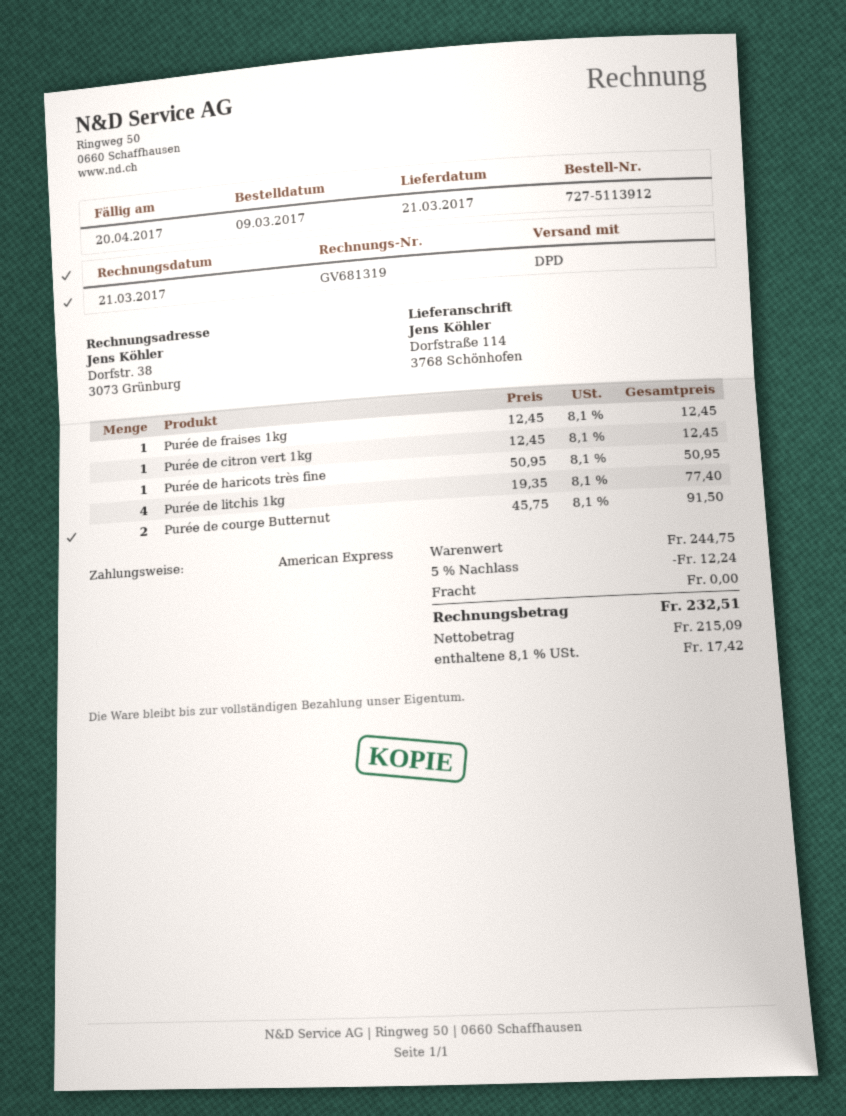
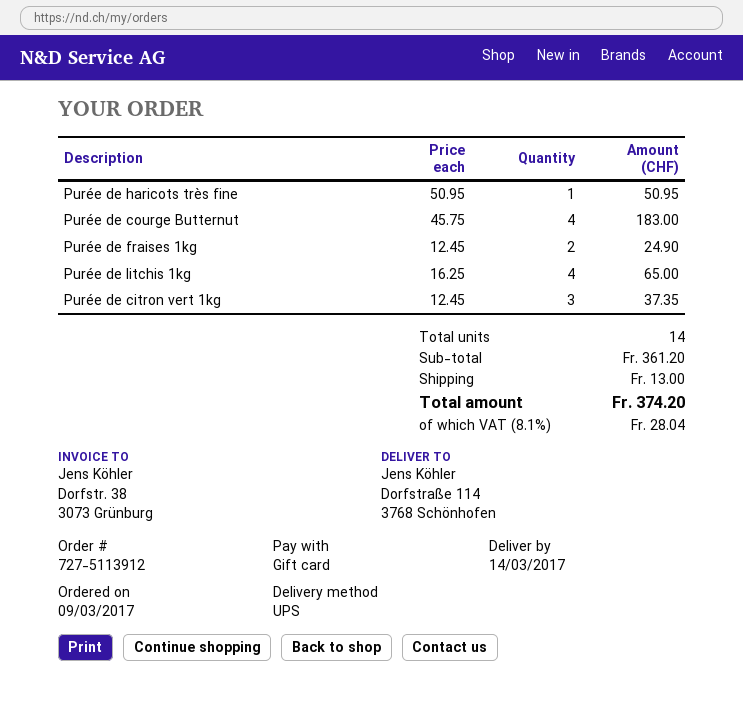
delivery date: 2017-03-21 -> 2017-03-14
payment method: American Express -> gift card
shipping method: DPD -> UPS
Purée de fraises 1kg: 1 x 12.45 = 12.45 -> 2 x 12.45 = 24.90
Purée de citron vert 1kg: 1 x 12.45 = 12.45 -> 3 x 12.45 = 37.35
Purée de litchis 1kg: 4 x 19.35 = 77.40 -> 4 x 16.25 = 65.00
Purée de courge Butternut: 2 x 45.75 = 91.50 -> 4 x 45.75 = 183.00
subtotal: 244.75 -> 361.20
discount: 5% = 12.24 -> none
shipping: 0.00 -> 13.00
tax: 8.1% = 17.42 -> 8.1% = 28.04
total: 232.51 -> 374.20

